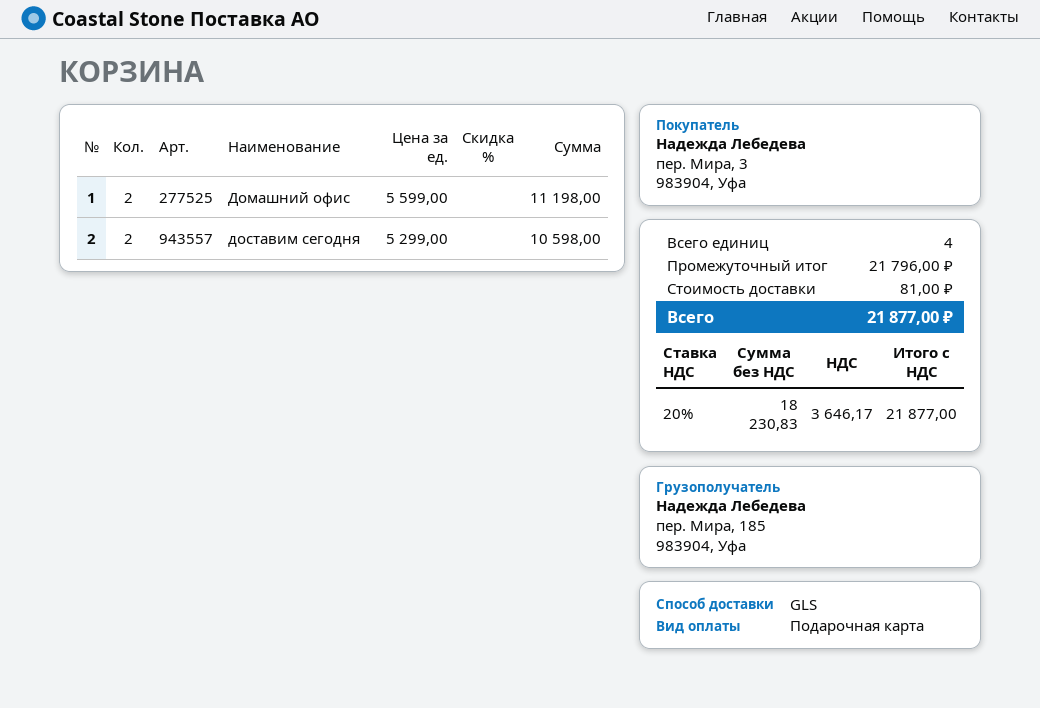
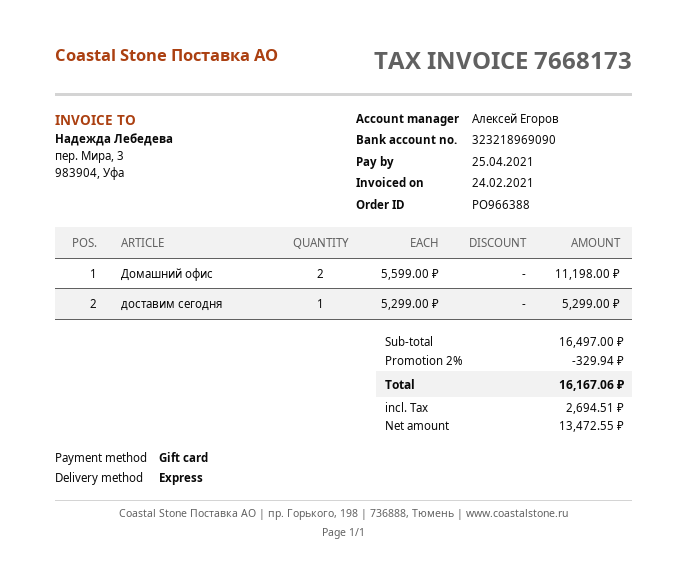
shipping method: GLS -> express
доставим сегодня: 2 x 5299.00 = 10598.00 -> 1 x 5299.00 = 5299.00
subtotal: 21796.00 -> 16497.00
discount: none -> 2% = 329.94
shipping: 81.00 -> none
net: 18230.83 -> 13472.55
tax: 3646.17 -> 2694.51
total: 21877.00 -> 16167.06

